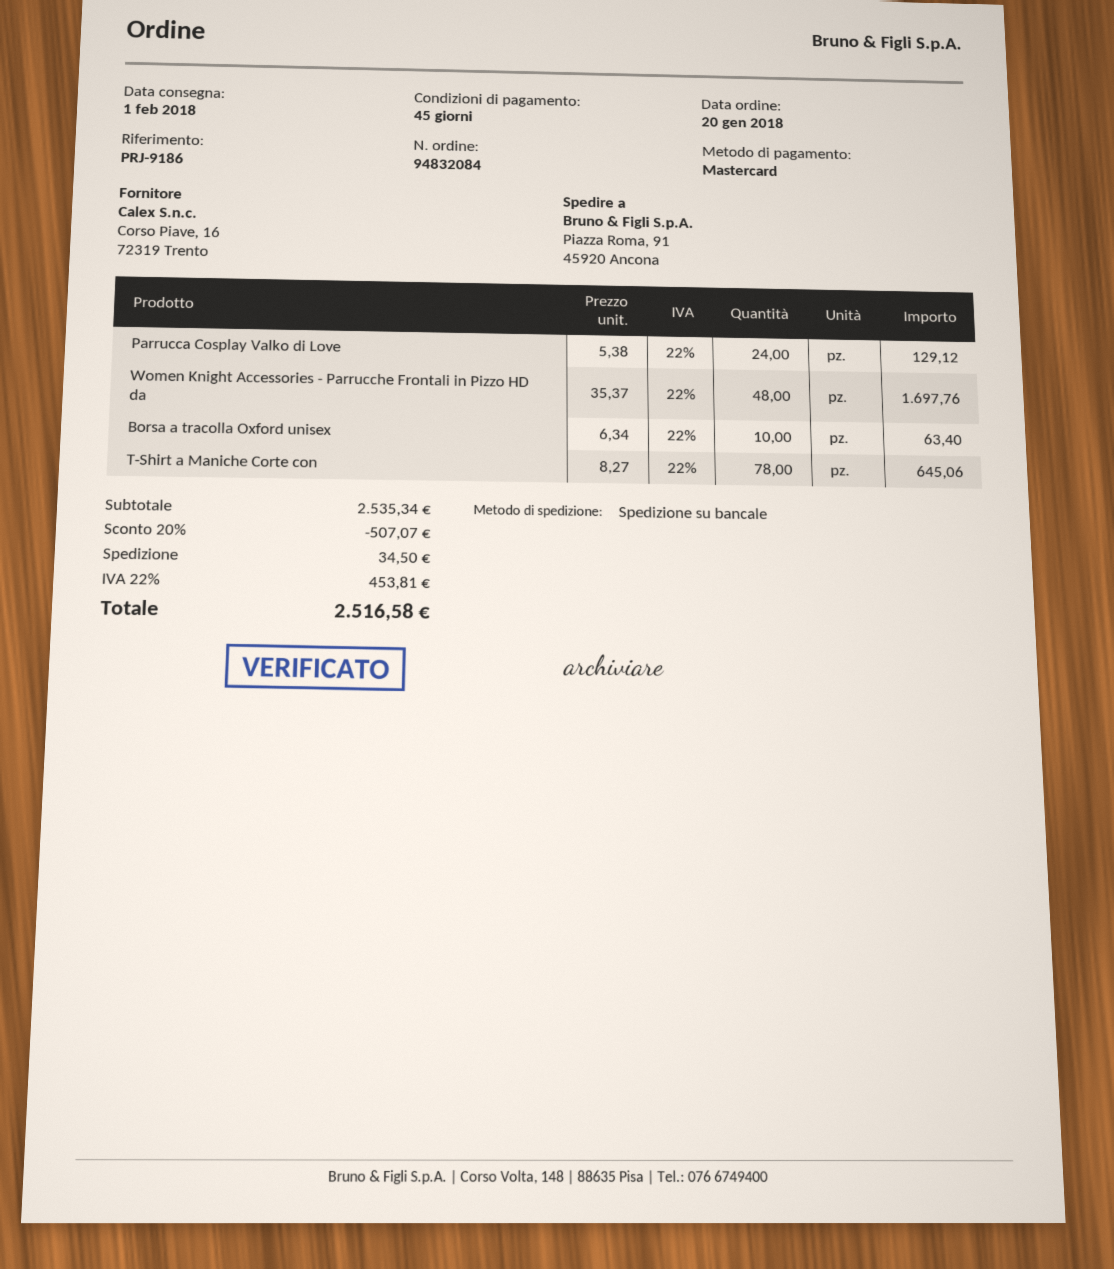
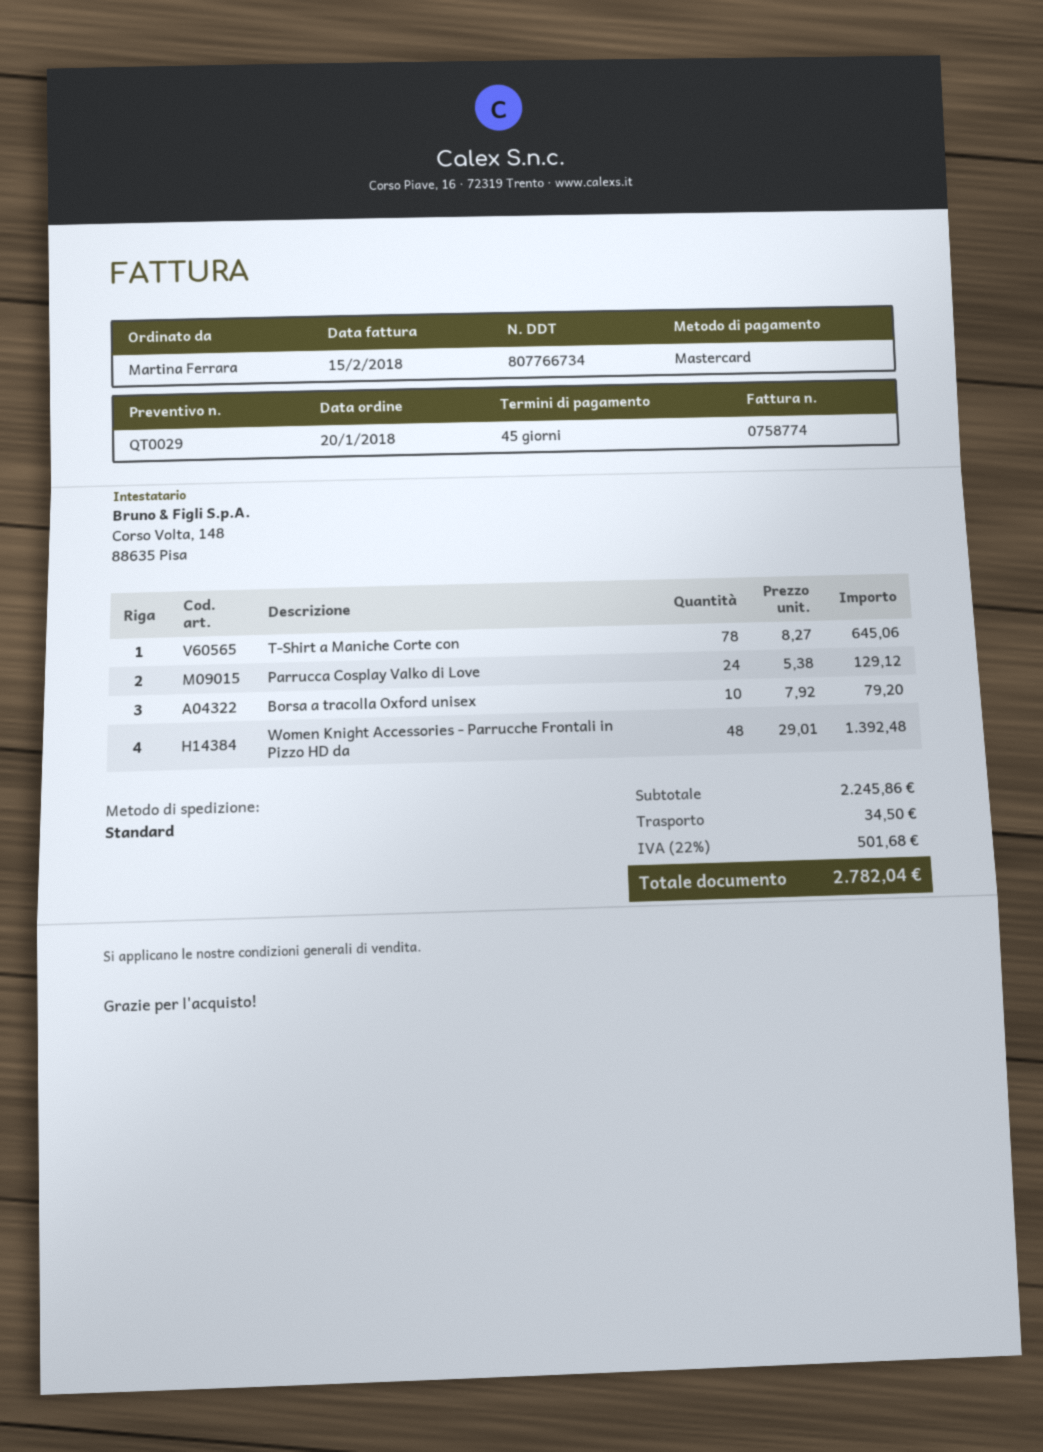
shipping method: pallet freight -> standard
Women Knight Accessories - Parrucche Frontali in Pizzo HD da: 48 x 35.37 = 1697.76 -> 48 x 29.01 = 1392.48
Borsa a tracolla Oxford unisex: 10 x 6.34 = 63.40 -> 10 x 7.92 = 79.20
subtotal: 2535.34 -> 2245.86
discount: 20% = 507.07 -> none
tax: 22% = 453.81 -> 22% = 501.68
total: 2516.58 -> 2782.04

